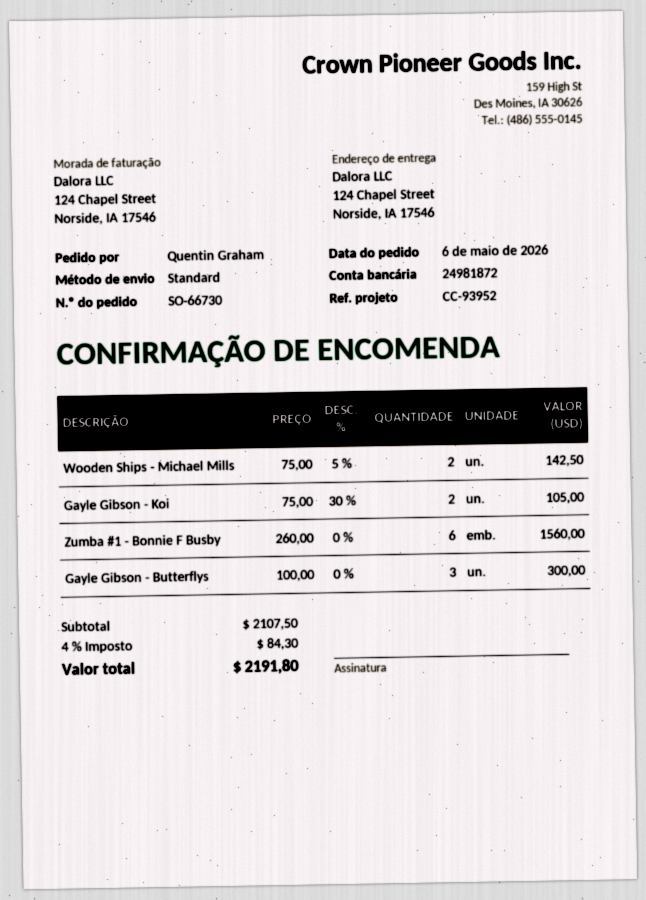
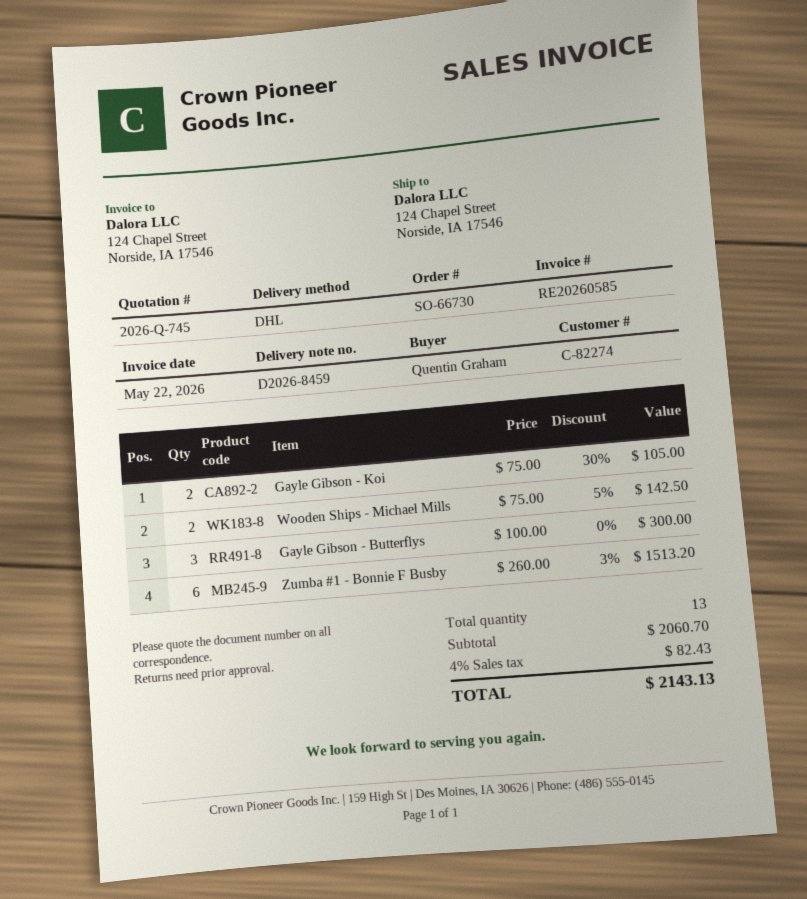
shipping method: standard -> DHL
Zumba #1 - Bonnie F Busby: 6 x 260.00 = 1560.00 -> 6 x 260.00 - 3% = 1513.20
subtotal: 2107.50 -> 2060.70
tax: 4% = 84.30 -> 4% = 82.43
total: 2191.80 -> 2143.13

